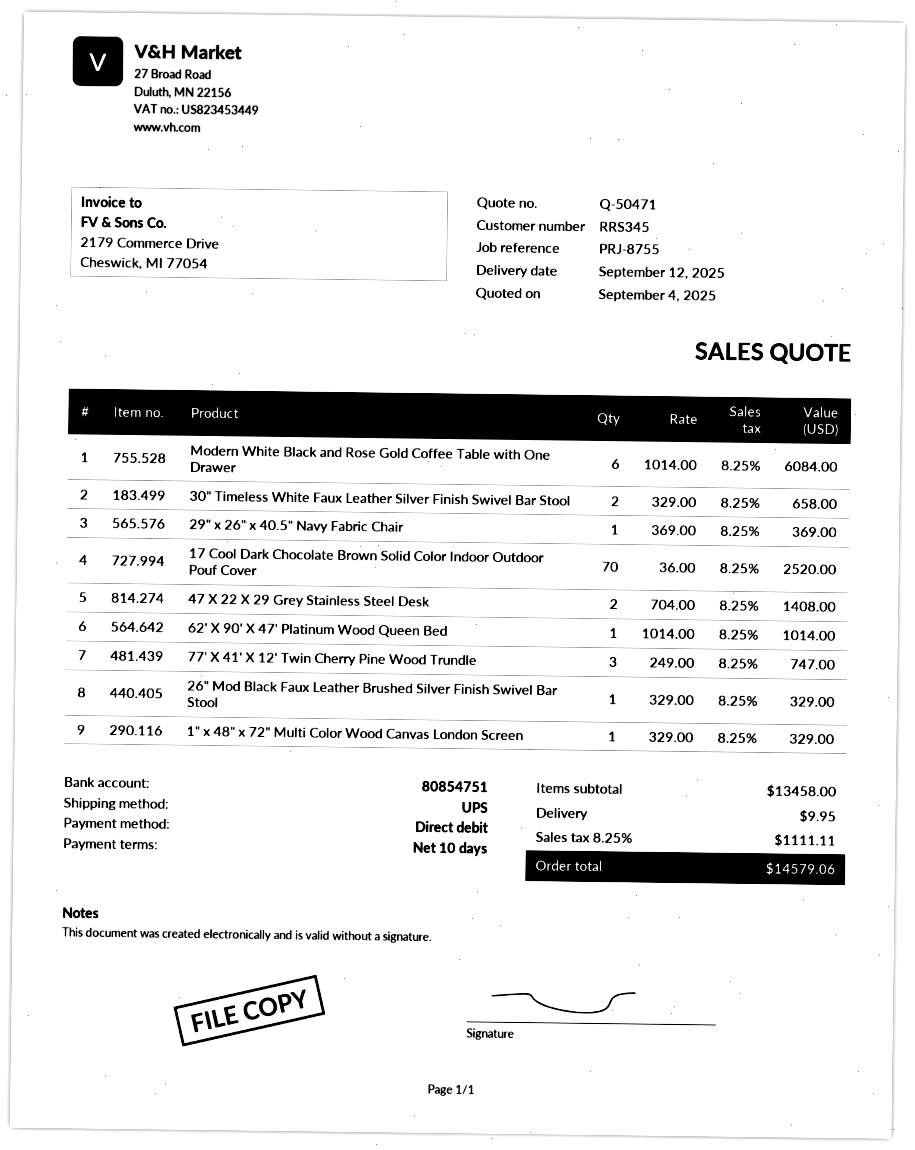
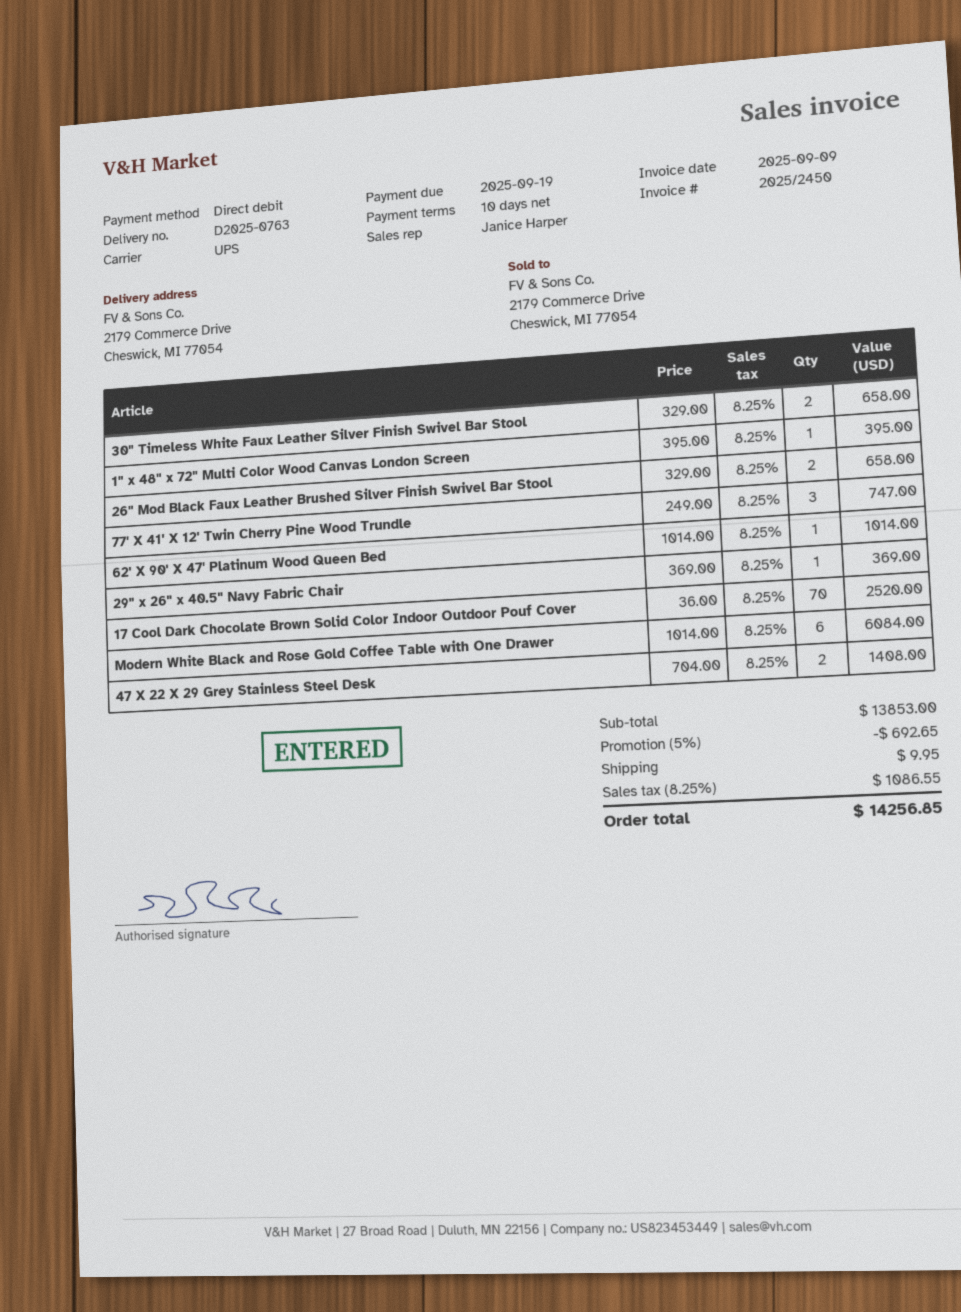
26" Mod Black Faux Leather Brushed Silver Finish Swivel Bar Stool: 1 x 329.00 = 329.00 -> 2 x 329.00 = 658.00
1" x 48" x 72" Multi Color Wood Canvas London Screen: 1 x 329.00 = 329.00 -> 1 x 395.00 = 395.00
subtotal: 13458.00 -> 13853.00
discount: none -> 5% = 692.65
tax: 8.25% = 1111.11 -> 8.25% = 1086.55
total: 14579.06 -> 14256.85

